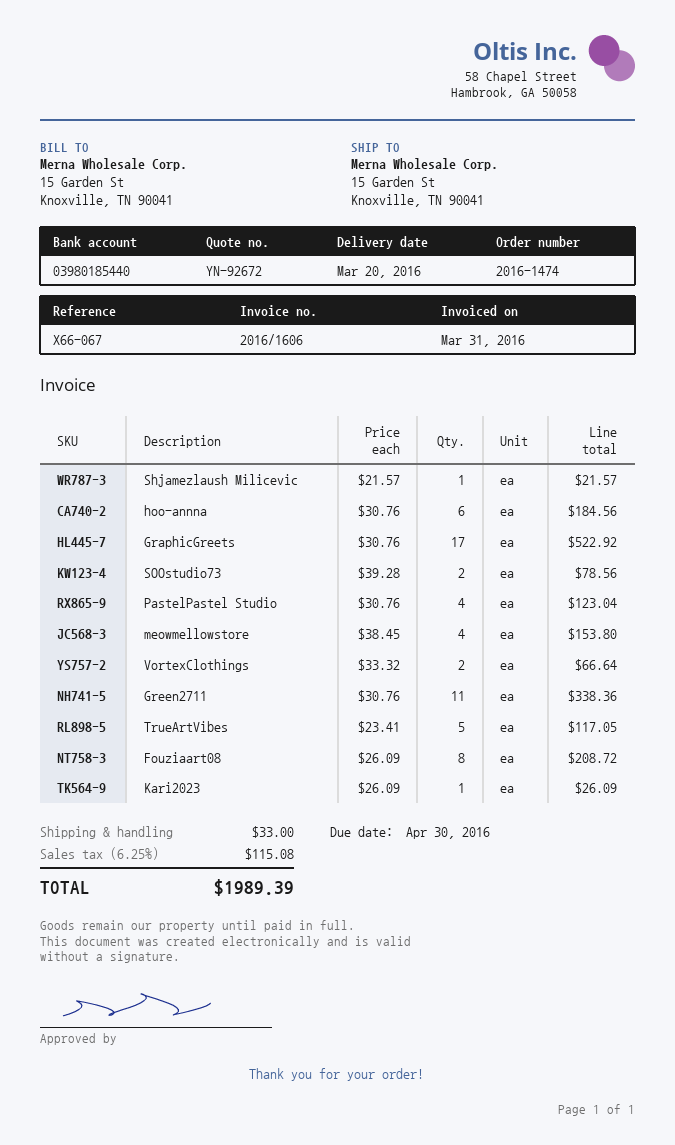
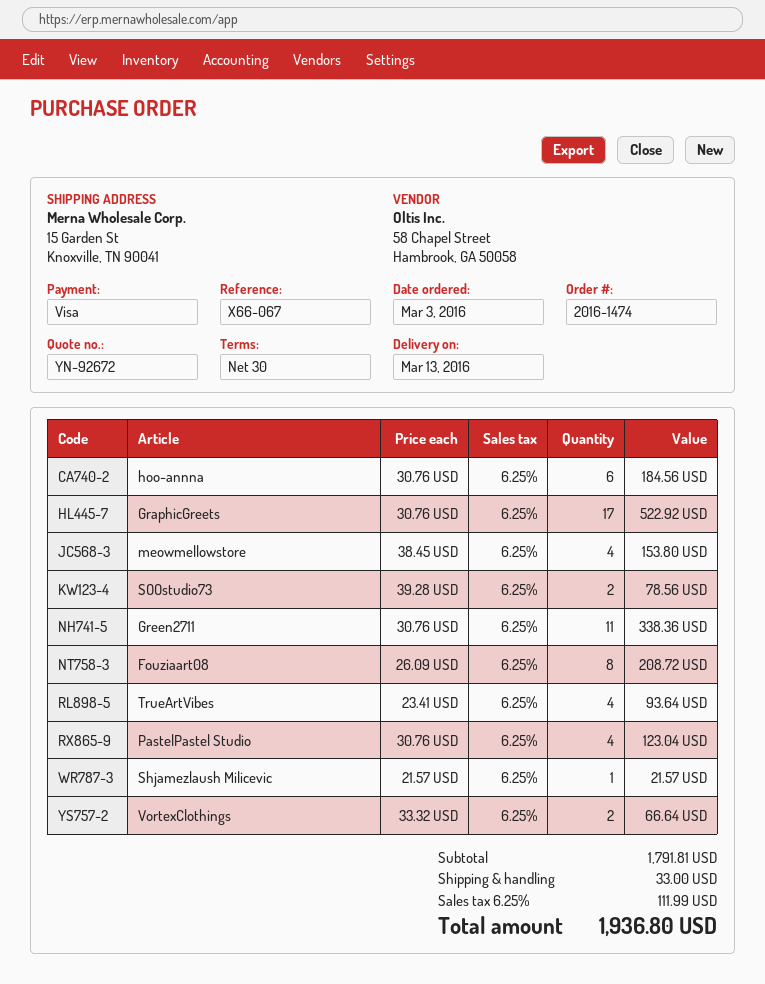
delivery date: 2016-03-20 -> 2016-03-13
TrueArtVibes: 5 x 23.41 = 117.05 -> 4 x 23.41 = 93.64
Kari2023: 1 x 26.09 = 26.09 -> none
tax: 6.25% = 115.08 -> 6.25% = 111.99
total: 1989.39 -> 1936.80

